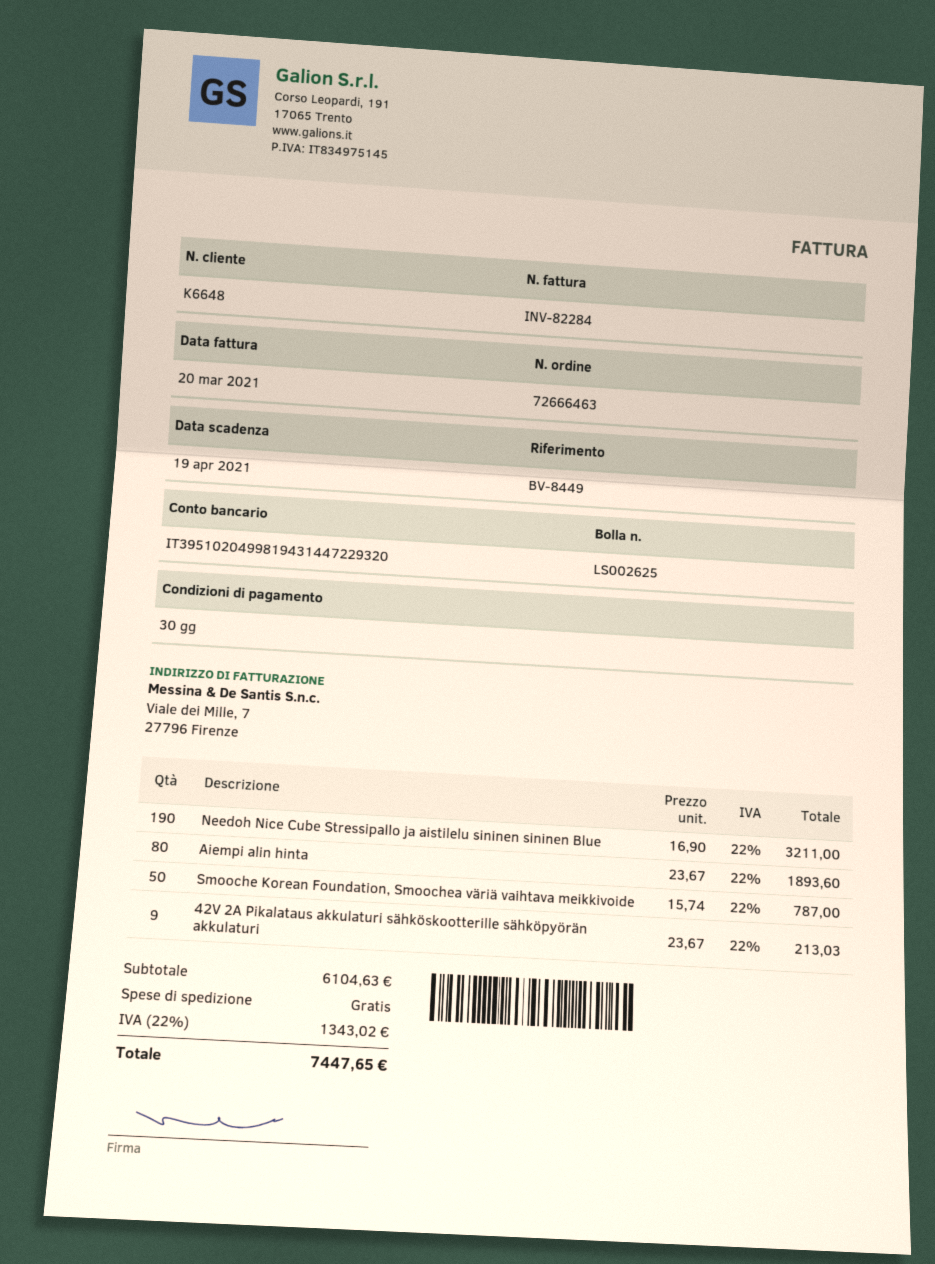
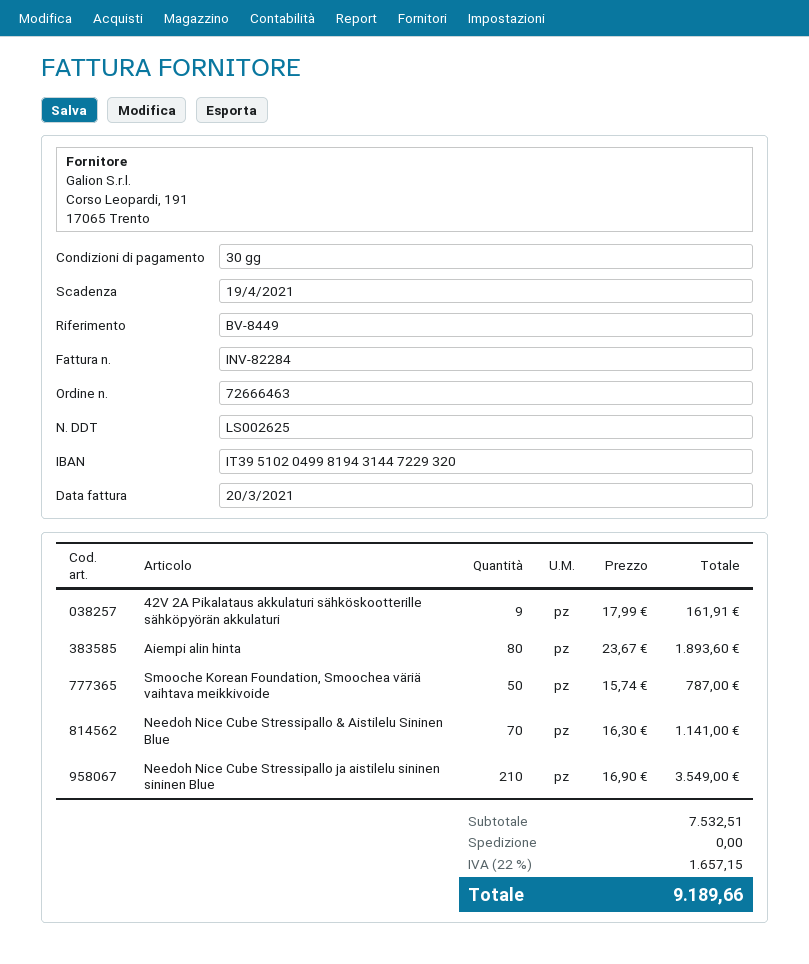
Needoh Nice Cube Stressipallo ja aistilelu sininen sininen Blue: 190 x 16.90 = 3211.00 -> 210 x 16.90 = 3549.00
42V 2A Pikalataus akkulaturi sähköskootterille sähköpyörän akkulaturi: 9 x 23.67 = 213.03 -> 9 x 17.99 = 161.91
Needoh Nice Cube Stressipallo & Aistilelu Sininen Blue: none -> 70 x 16.30 = 1141.00
subtotal: 6104.63 -> 7532.51
tax: 22% = 1343.02 -> 22% = 1657.15
total: 7447.65 -> 9189.66

